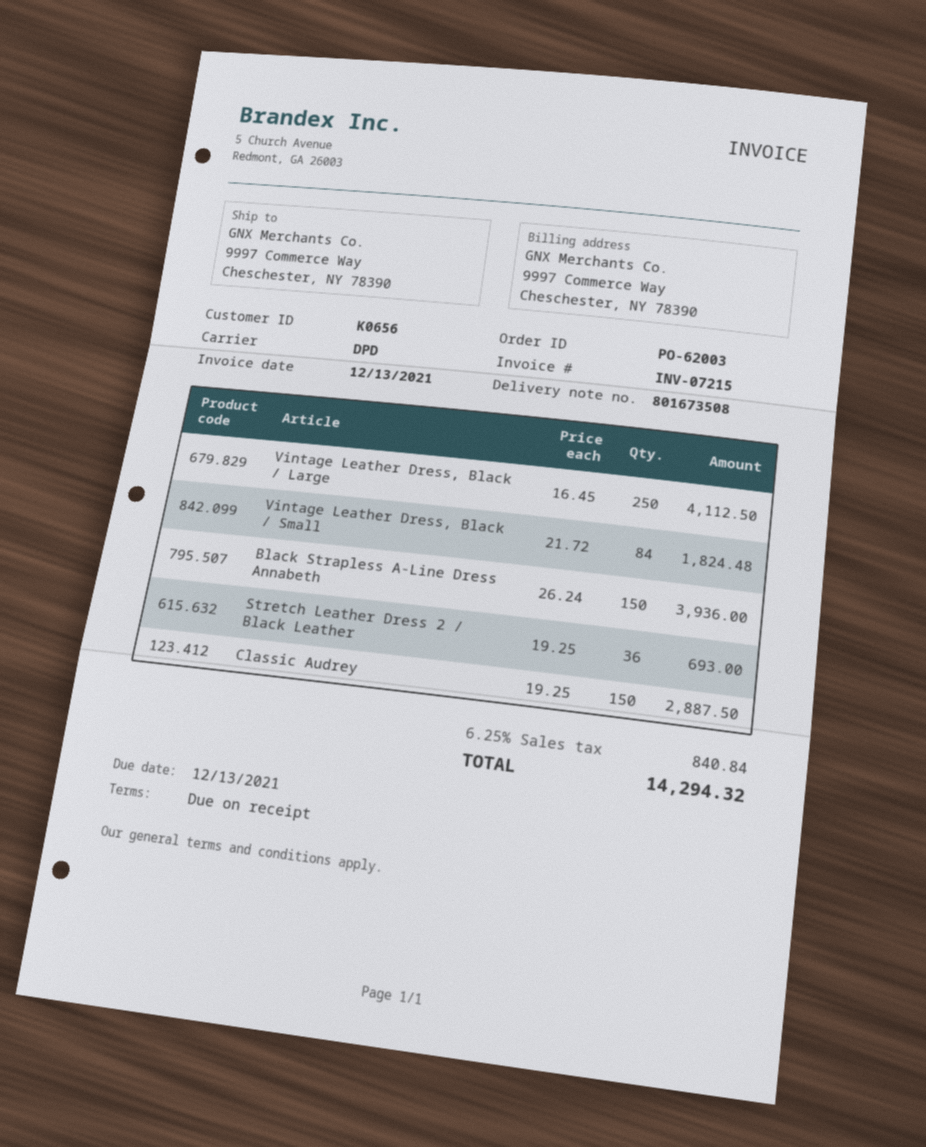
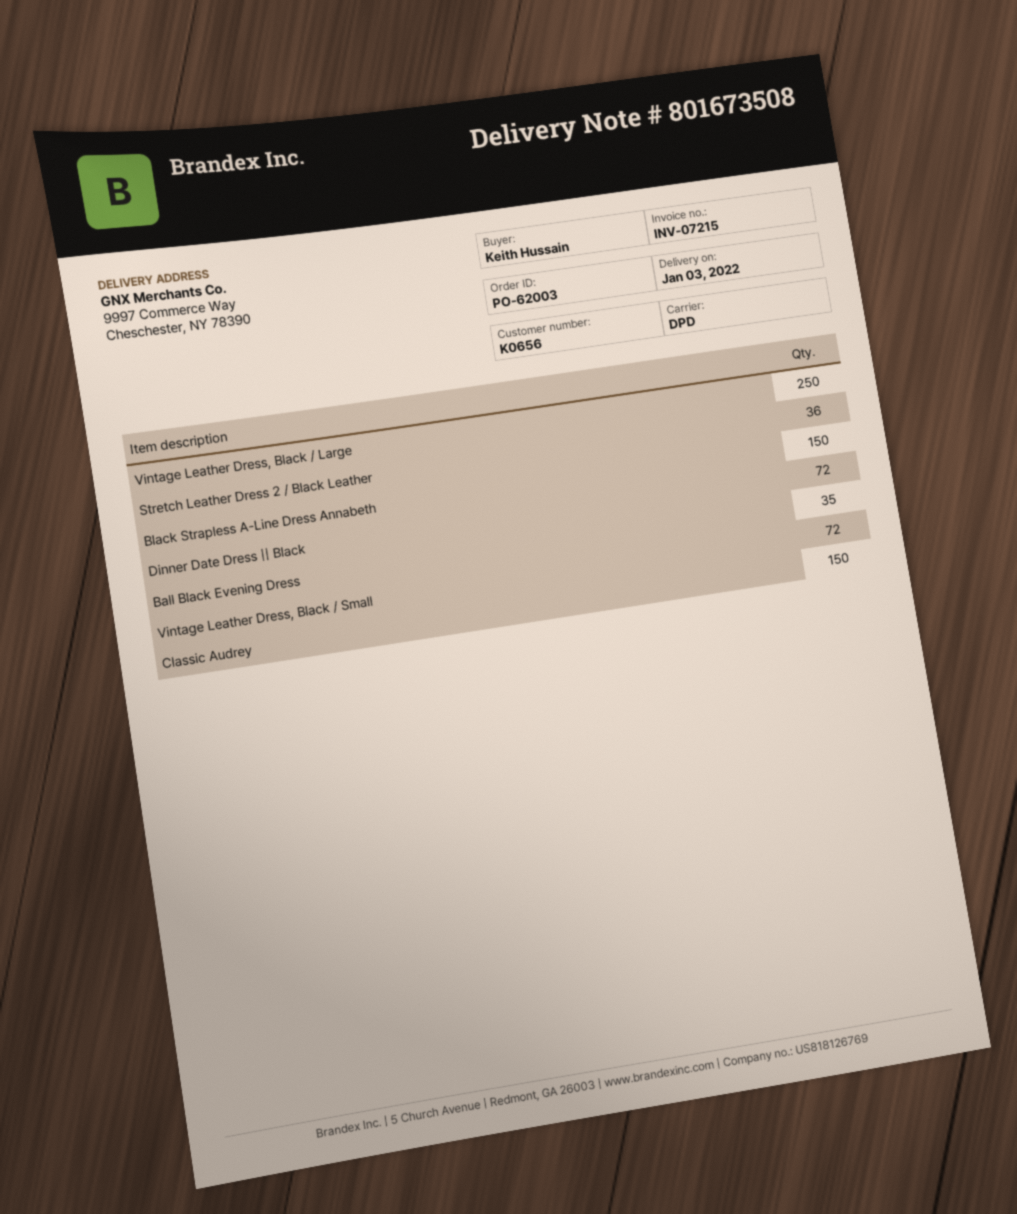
Vintage Leather Dress, Black / Small: 84 -> 72
Dinner Date Dress || Black: none -> 72
Ball Black Evening Dress: none -> 35

